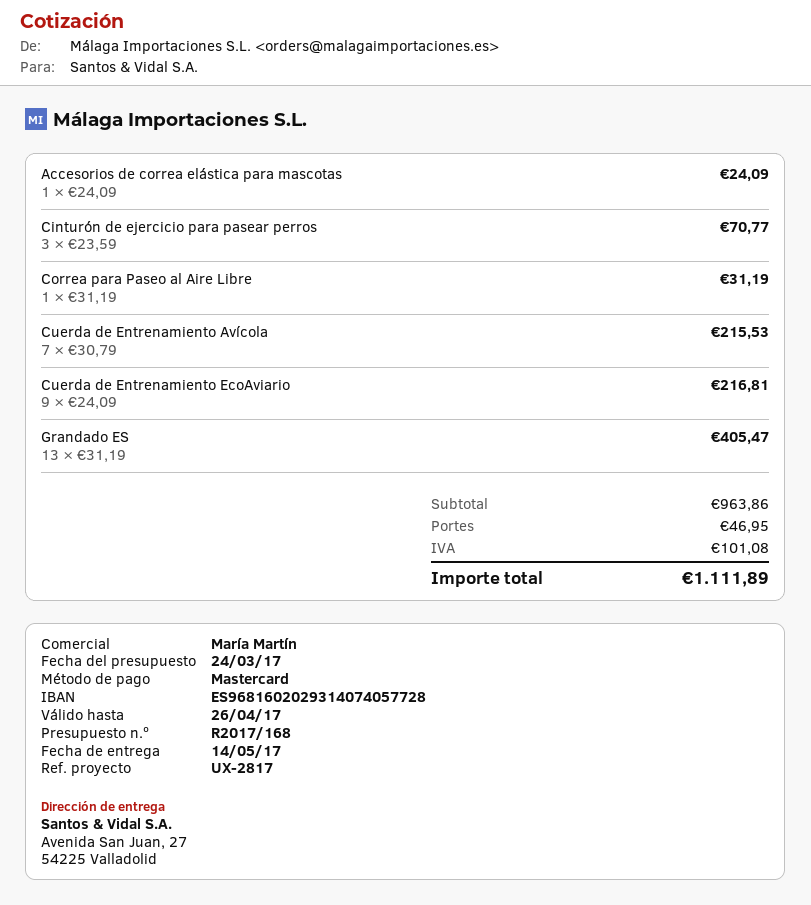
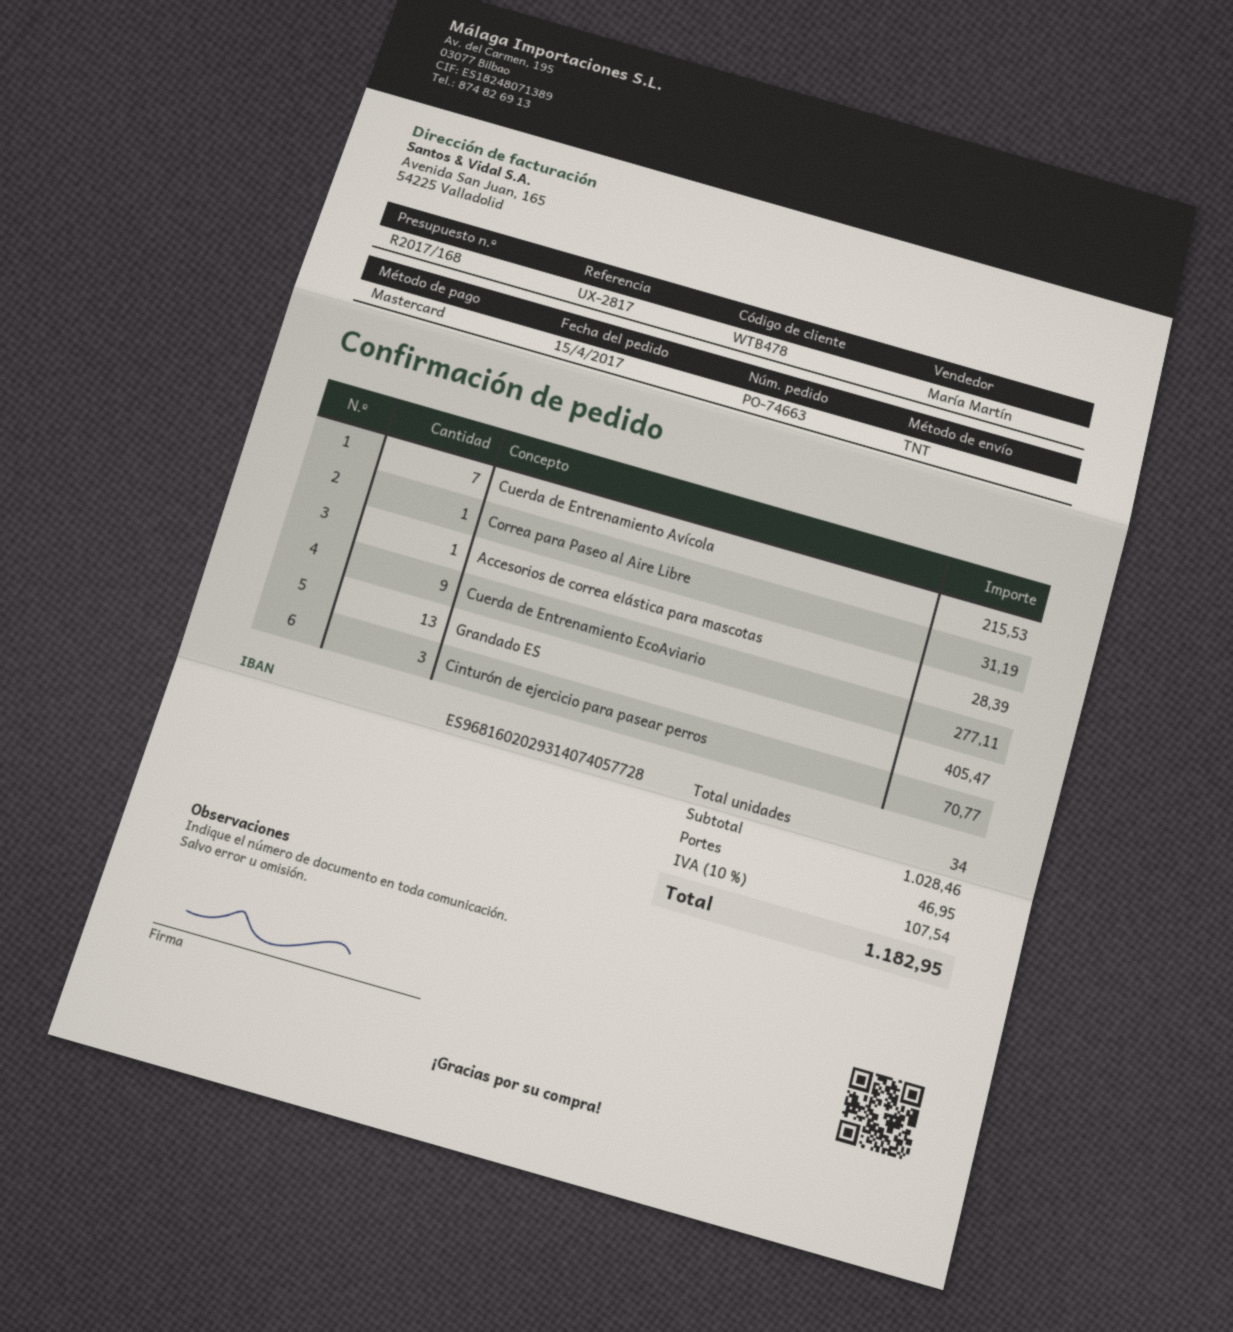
Accesorios de correa elástica para mascotas: 1 for 24.09 -> 1 for 28.39
Cuerda de Entrenamiento EcoAviario: 9 for 216.81 -> 9 for 277.11
subtotal: 963.86 -> 1028.46
tax: 101.08 -> 107.54
total: 1111.89 -> 1182.95

